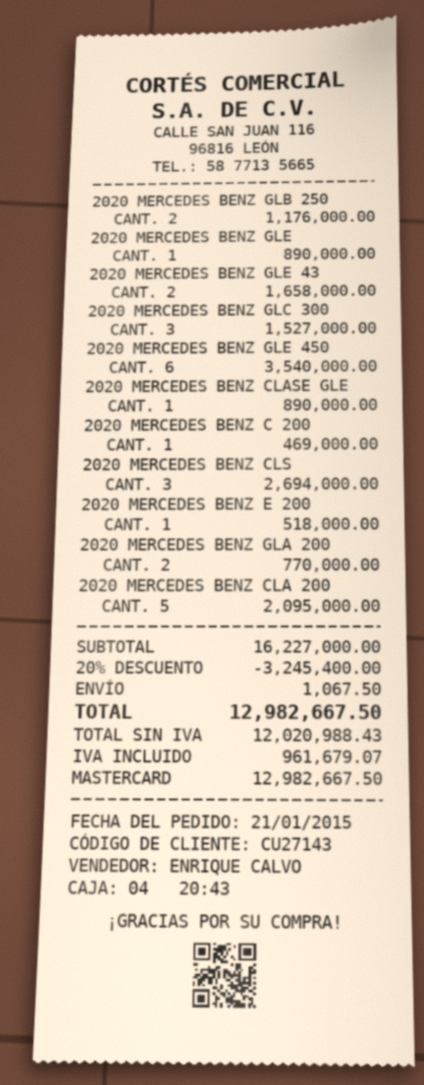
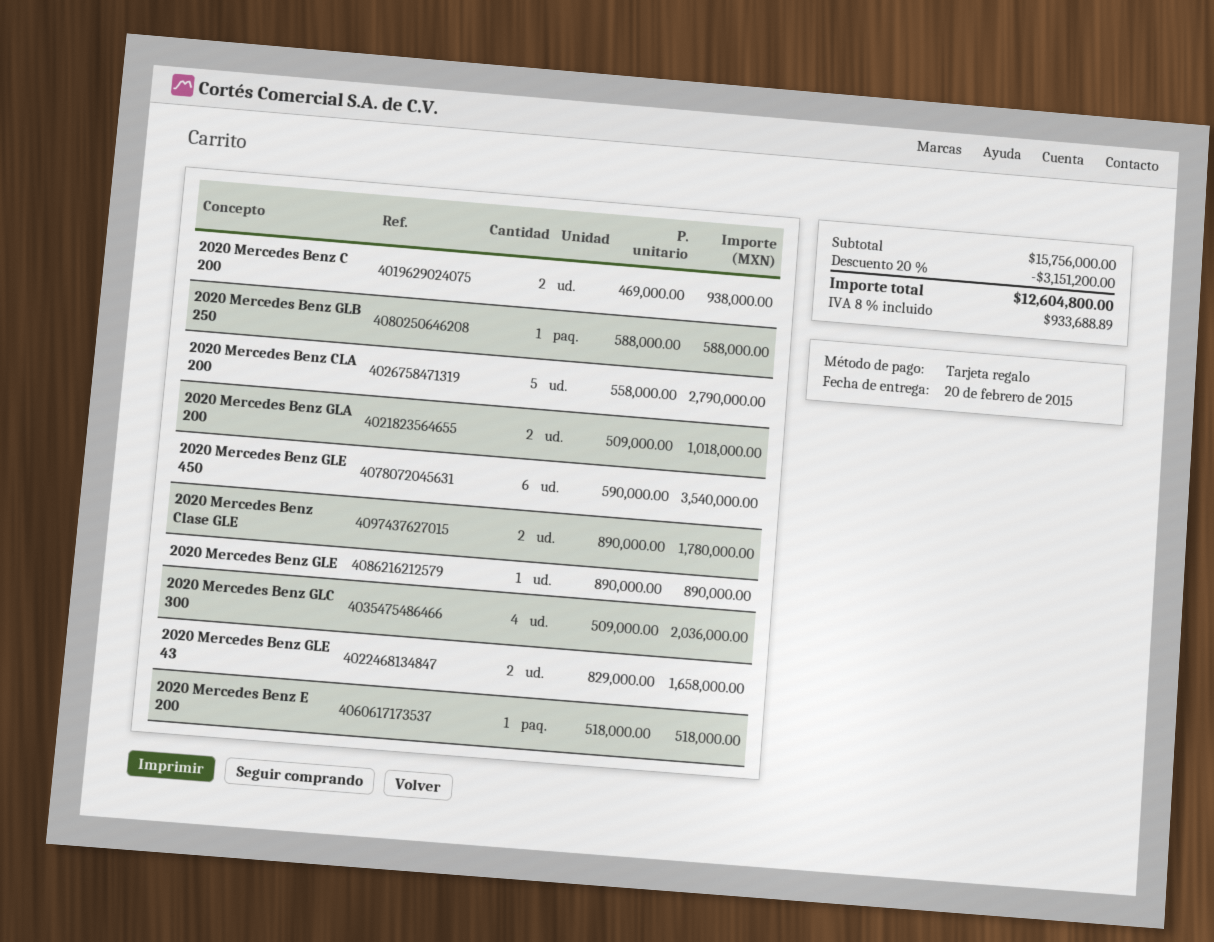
payment method: Mastercard -> gift card
2020 MERCEDES BENZ GLB 250: 2 for 1176000.00 -> 1 for 588000.00
2020 MERCEDES BENZ GLC 300: 3 for 1527000.00 -> 4 for 2036000.00
2020 MERCEDES BENZ CLASE GLE: 1 for 890000.00 -> 2 for 1780000.00
2020 MERCEDES BENZ C 200: 1 for 469000.00 -> 2 for 938000.00
2020 MERCEDES BENZ CLS: 3 for 2694000.00 -> none
2020 MERCEDES BENZ GLA 200: 2 for 770000.00 -> 2 for 1018000.00
2020 MERCEDES BENZ CLA 200: 5 for 2095000.00 -> 5 for 2790000.00
subtotal: 16227000.00 -> 15756000.00
discount: 20% = 3245400.00 -> 20% = 3151200.00
shipping: 1067.50 -> none
tax: 961679.07 -> 933688.89
total: 12982667.50 -> 12604800.00

